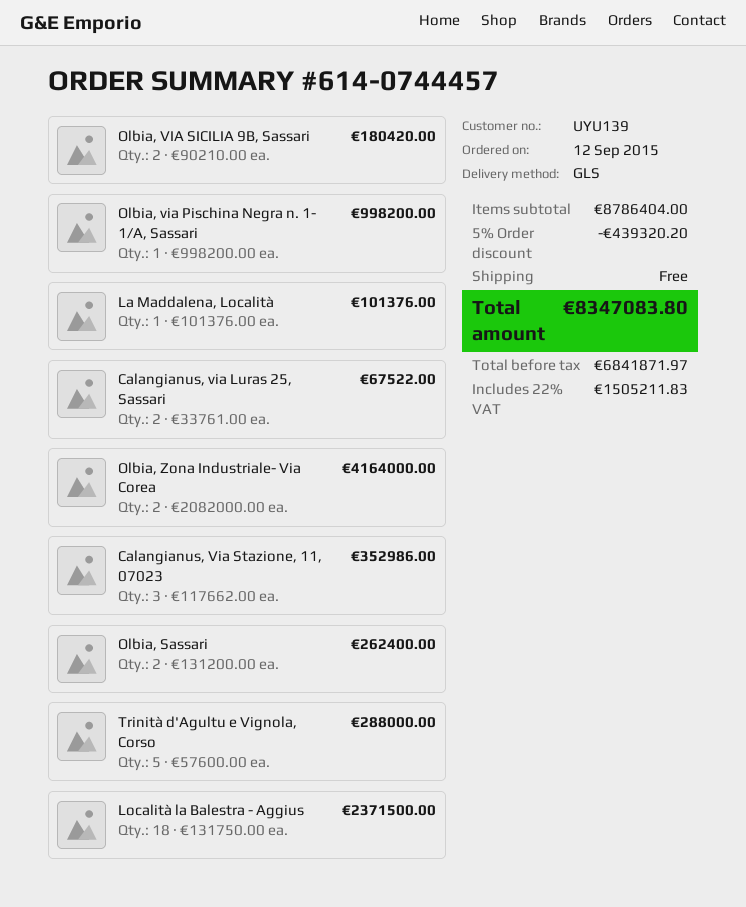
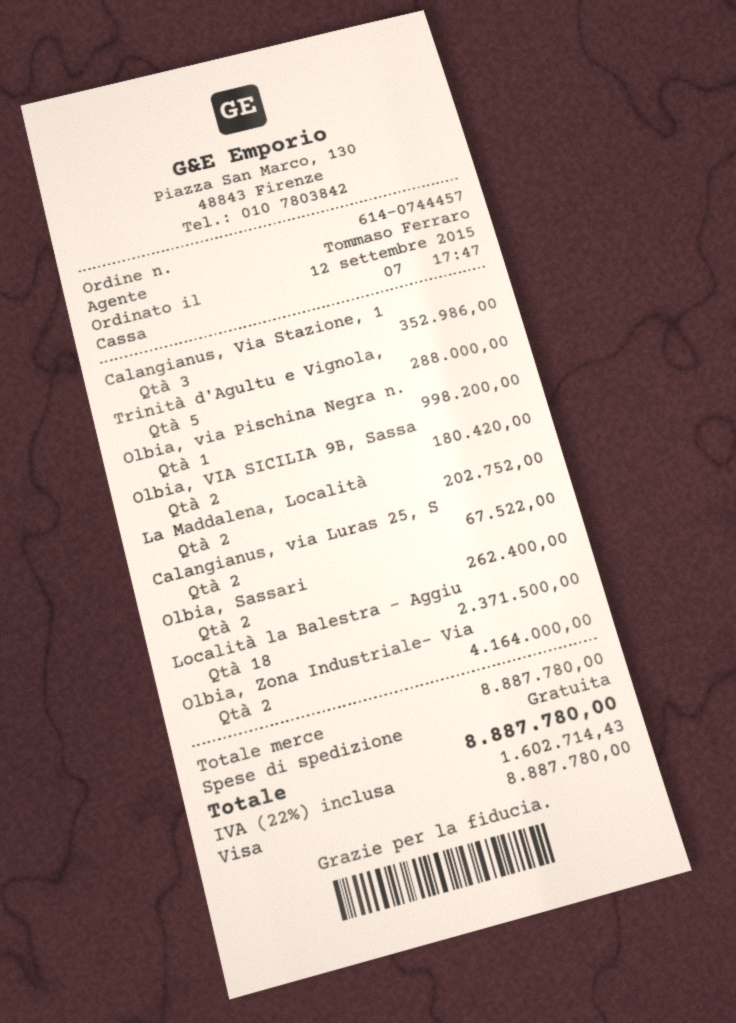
La Maddalena, Località: 1 for 101376.00 -> 2 for 202752.00
subtotal: 8786404.00 -> 8887780.00
discount: 5% = 439320.20 -> none
tax: 22% = 1505211.83 -> 22% = 1602714.43
total: 8347083.80 -> 8887780.00

